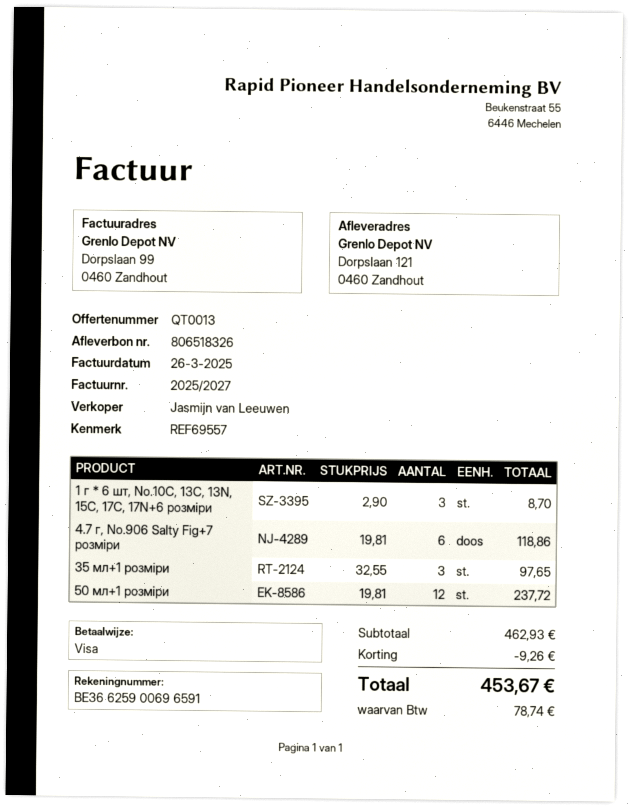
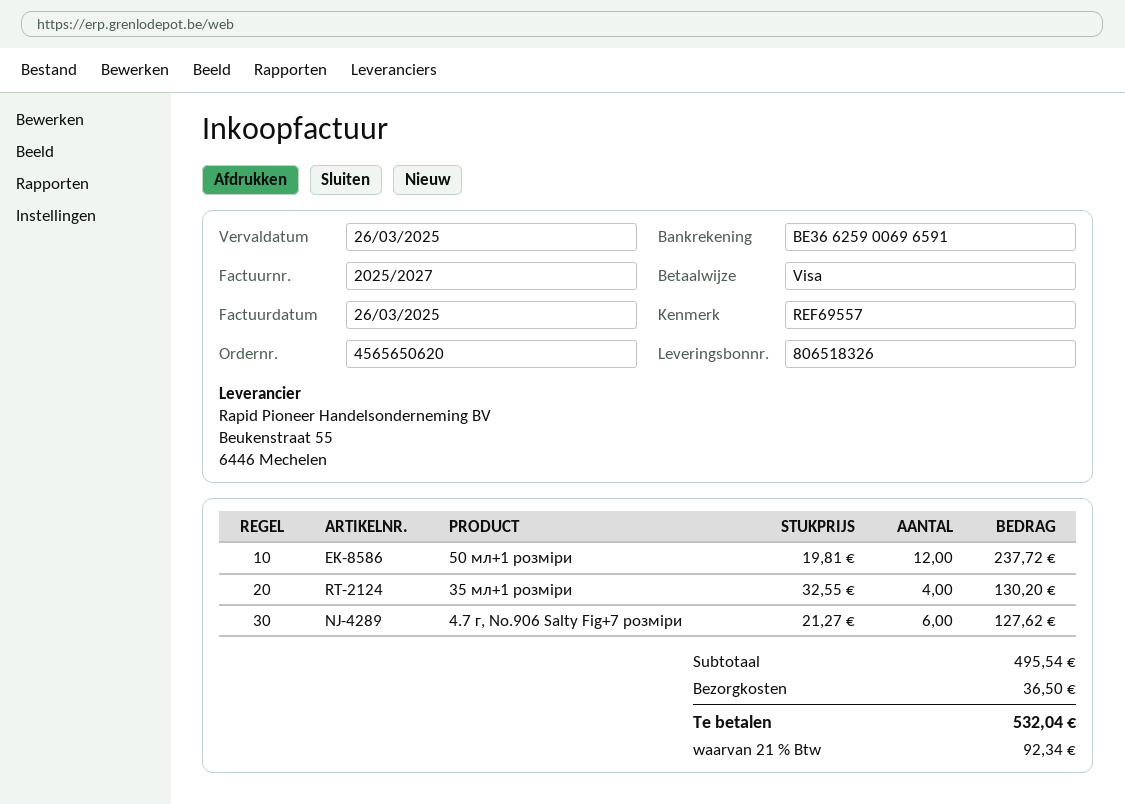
1 г * 6 шт, No.10C, 13C, 13N, 15C, 17C, 17N+6 розміри: 3 x 2.90 = 8.70 -> none
4.7 г, No.906 Salty Fig+7 розміри: 6 x 19.81 = 118.86 -> 6 x 21.27 = 127.62
35 мл+1 розміри: 3 x 32.55 = 97.65 -> 4 x 32.55 = 130.20
subtotal: 462.93 -> 495.54
discount: 9.26 -> none
shipping: none -> 36.50
tax: 78.74 -> 92.34
total: 453.67 -> 532.04

